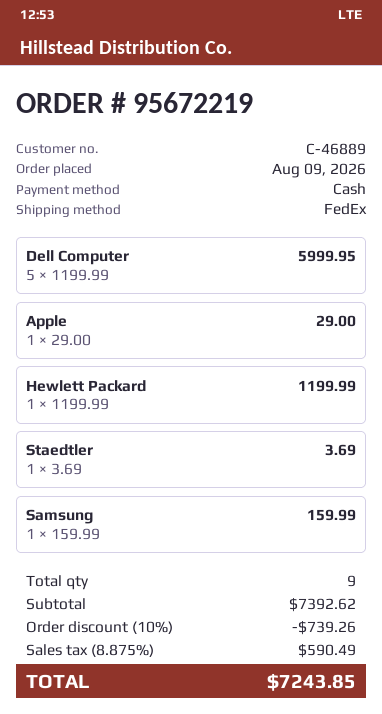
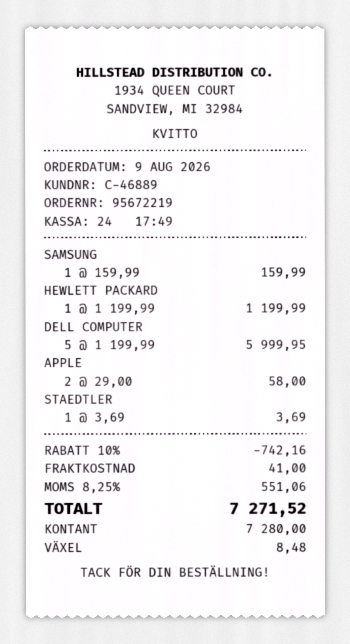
Apple: 1 x 29.00 = 29.00 -> 2 x 29.00 = 58.00
discount: 10% = 739.26 -> 10% = 742.16
shipping: none -> 41.00
tax: 8.875% = 590.49 -> 8.25% = 551.06
total: 7243.85 -> 7271.52

